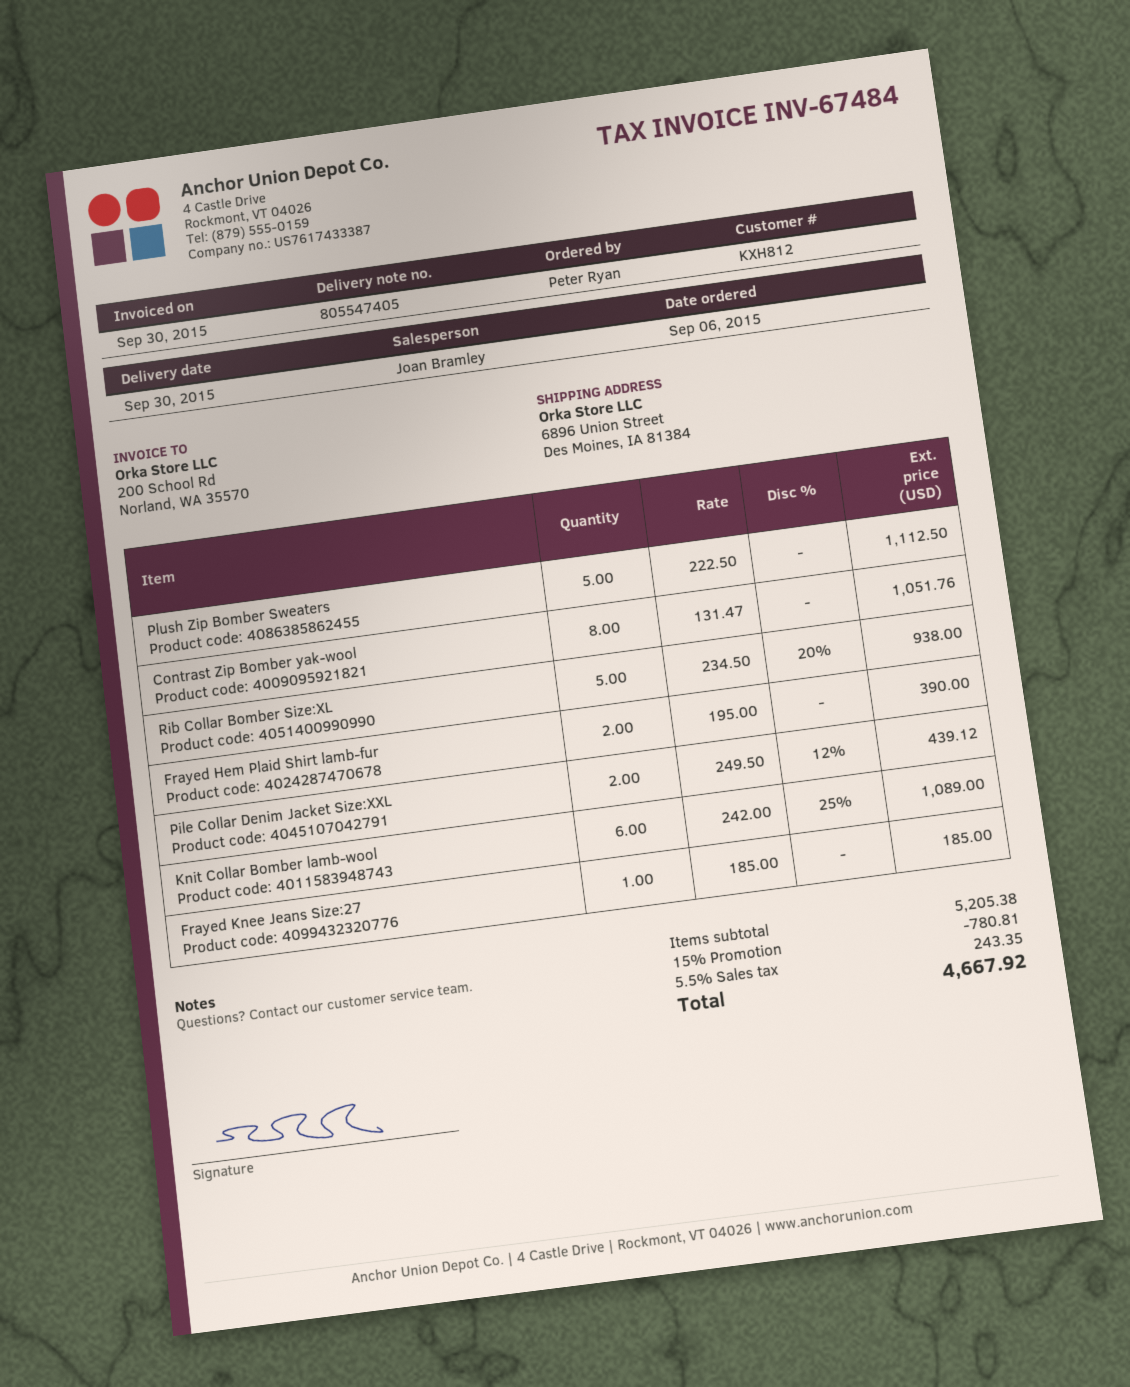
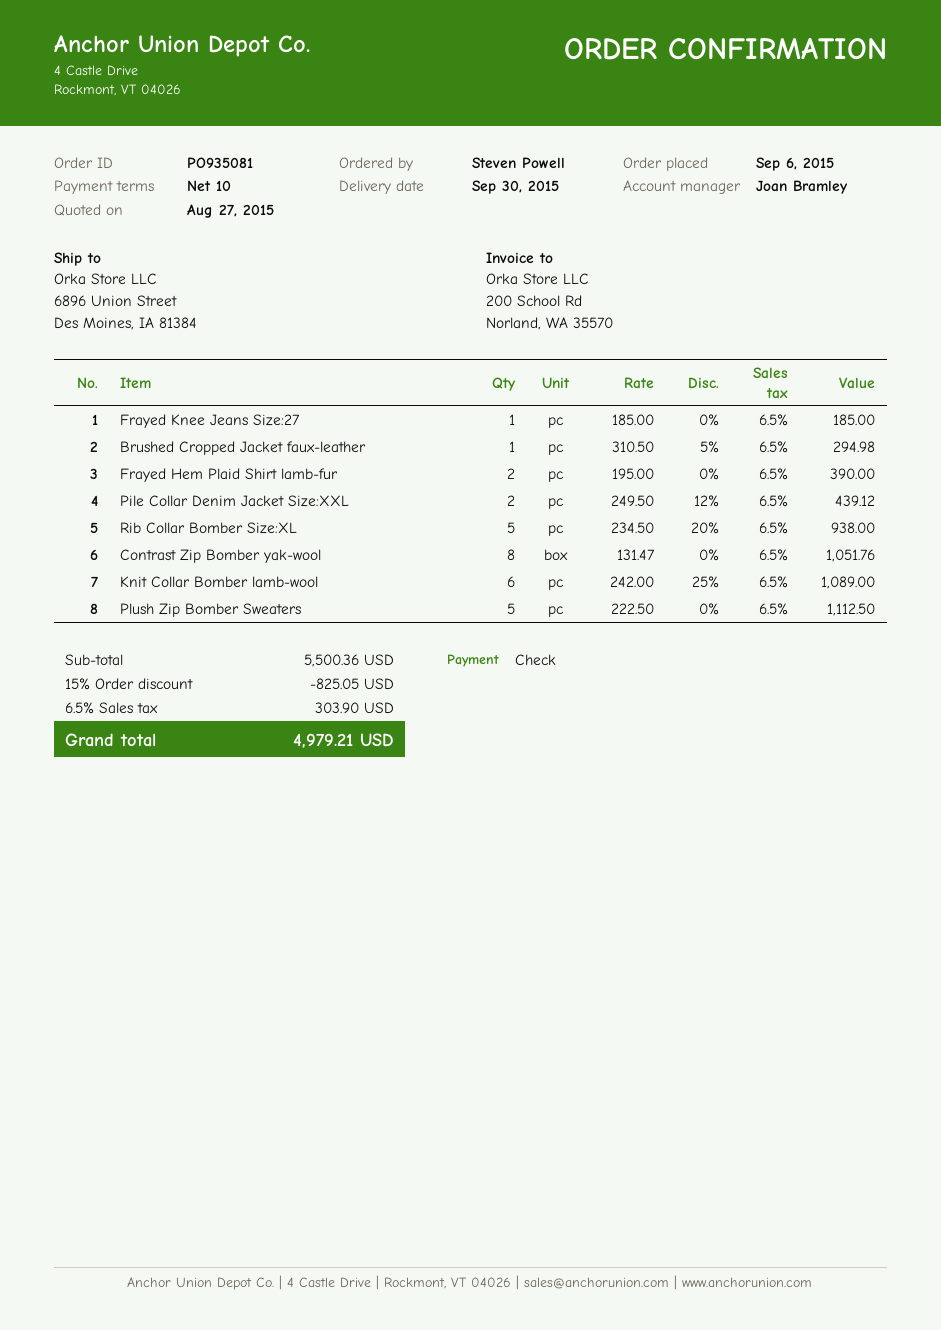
ordered by: Peter Ryan -> Steven Powell
Brushed Cropped Jacket faux-leather: none -> 1 x 310.50 - 5% = 294.98
subtotal: 5205.38 -> 5500.36
discount: 15% = 780.81 -> 15% = 825.05
tax: 5.5% = 243.35 -> 6.5% = 303.90
total: 4667.92 -> 4979.21

